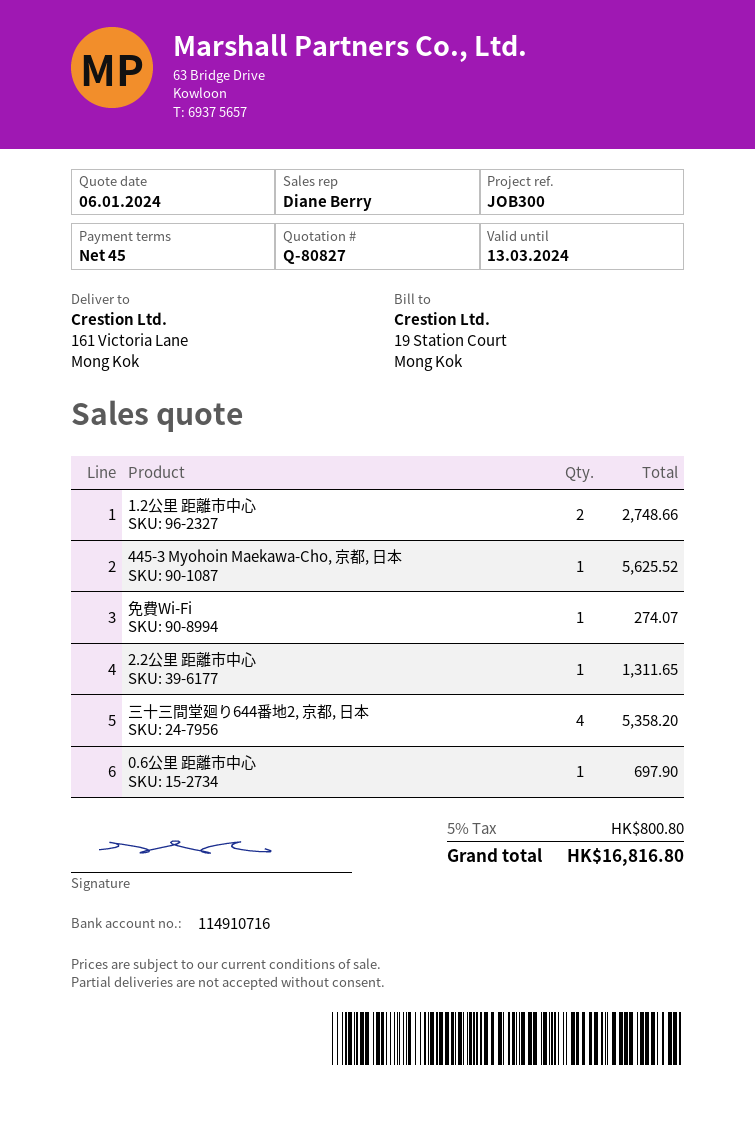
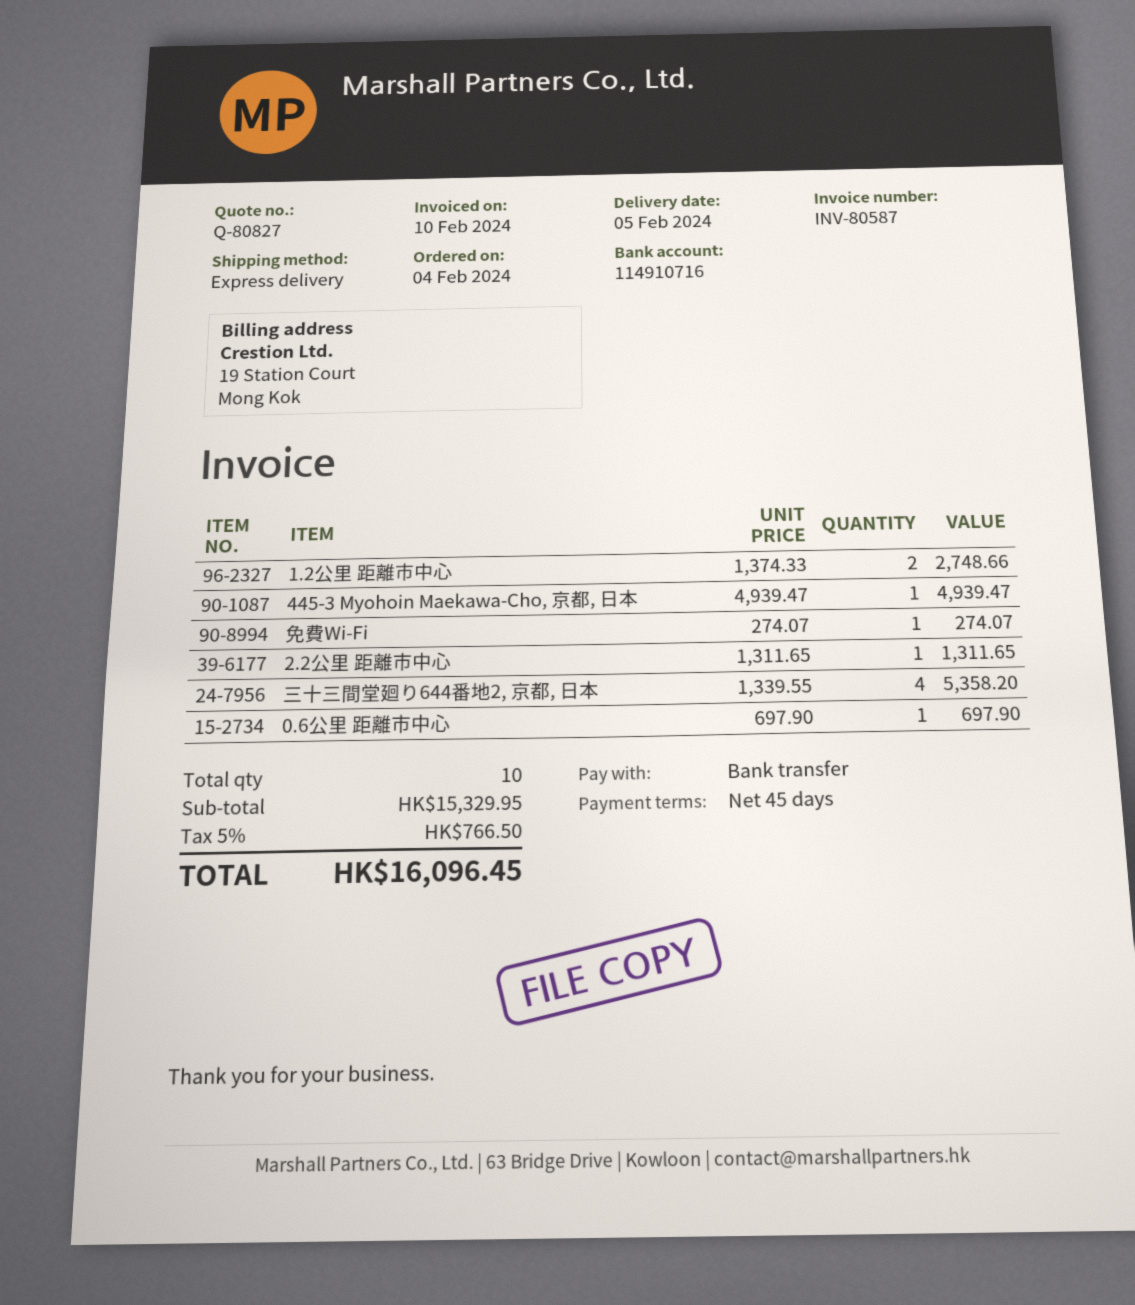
445-3 Myohoin Maekawa-Cho, 京都, 日本: 1 for 5625.52 -> 1 for 4939.47
tax: 5% = 800.80 -> 5% = 766.50
total: 16816.80 -> 16096.45

